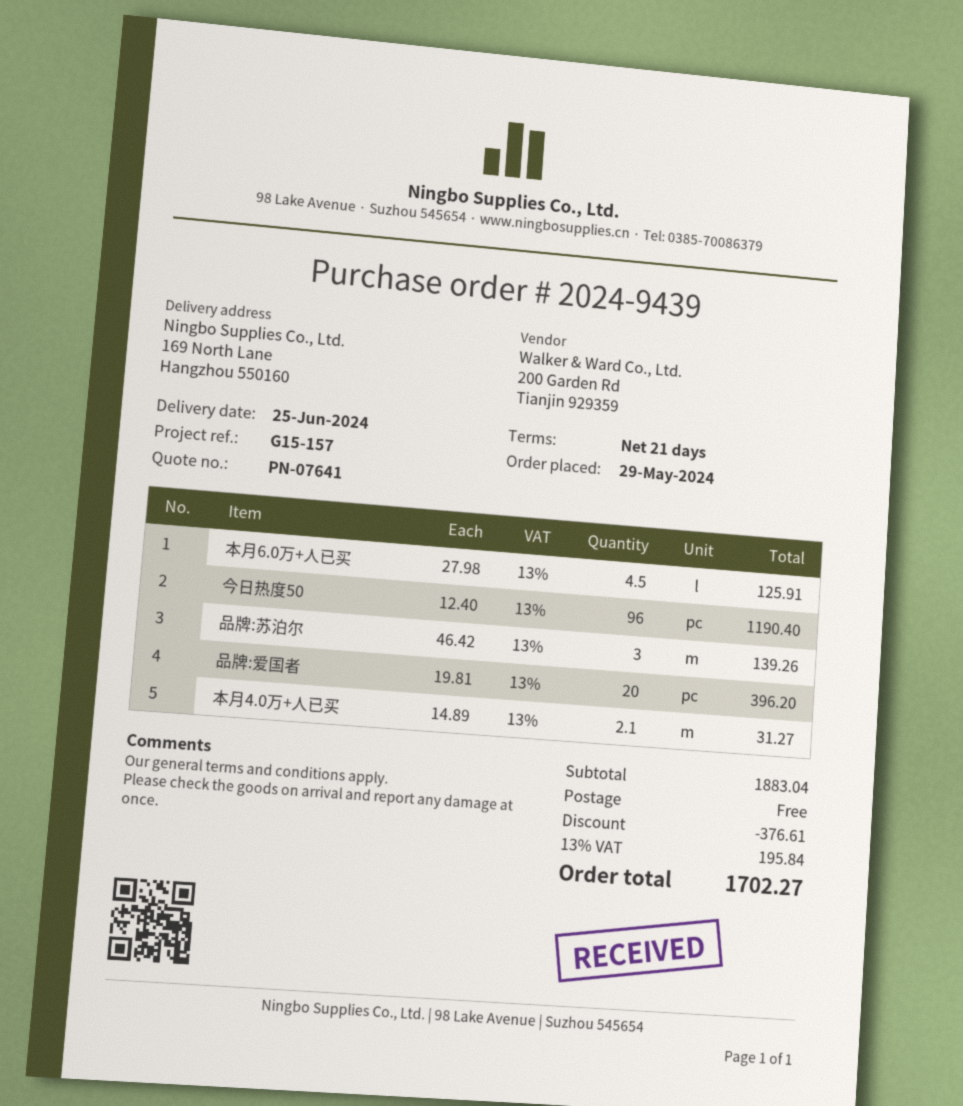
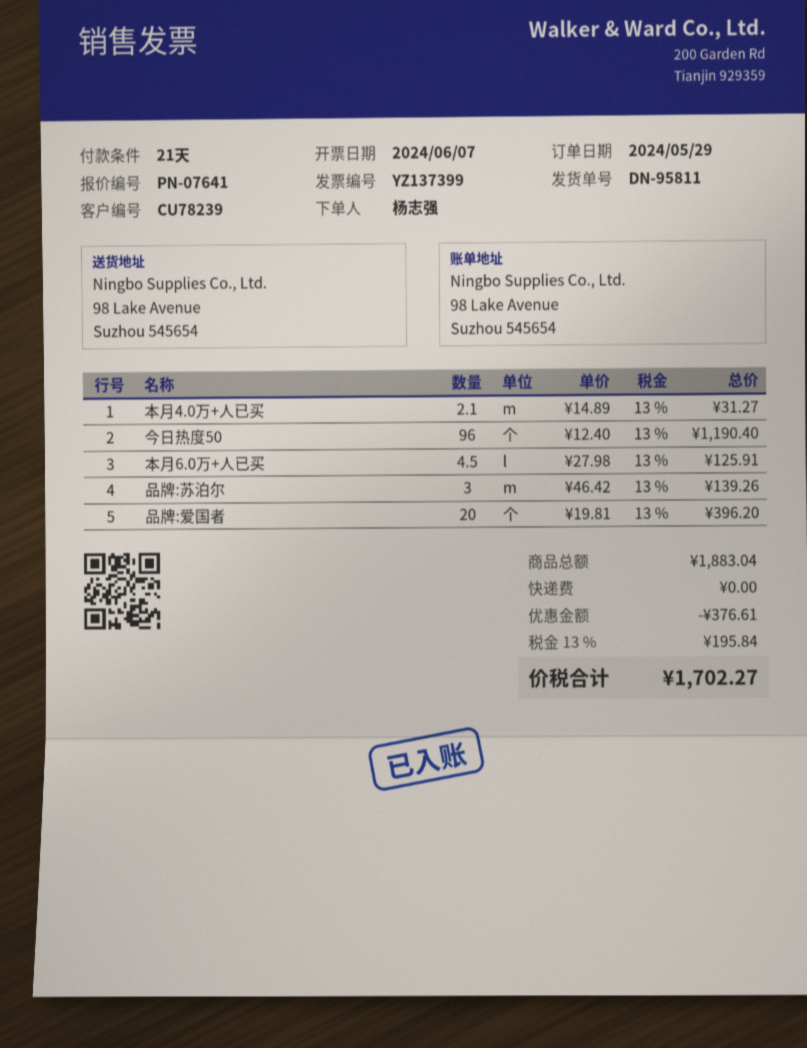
ship to: 169 North Lane, Hangzhou 550160 -> 98 Lake Avenue, Suzhou 545654

